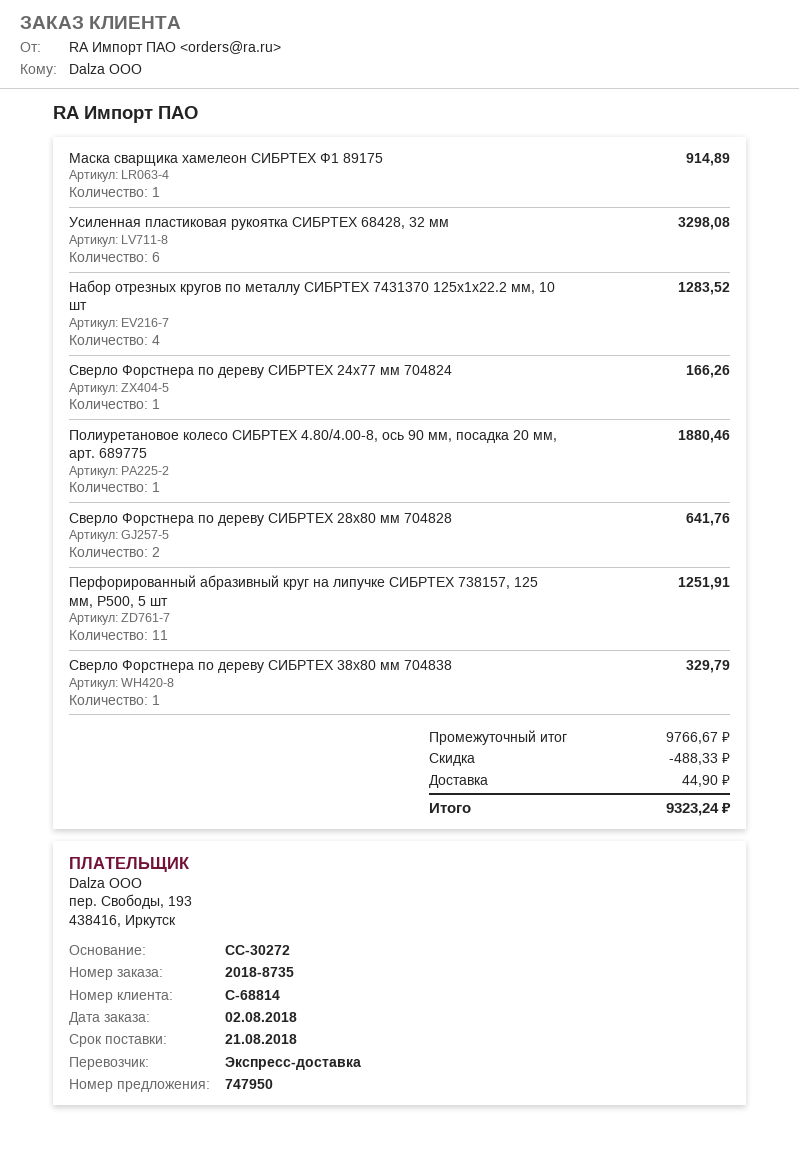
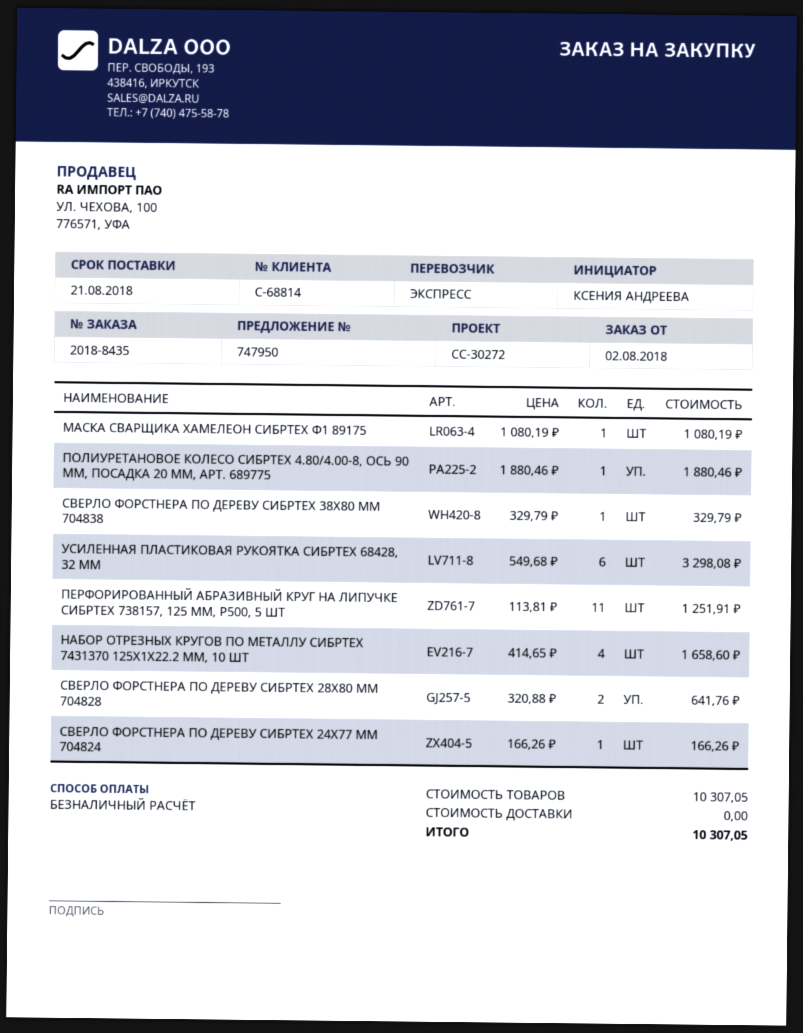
order number: 2018-8735 -> 2018-8435
Маска сварщика хамелеон СИБРТЕХ Ф1 89175: 1 for 914.89 -> 1 for 1080.19
Набор отрезных кругов по металлу СИБРТЕХ 7431370 125x1x22.2 мм, 10 шт: 4 for 1283.52 -> 4 for 1658.60
subtotal: 9766.67 -> 10307.05
discount: 488.33 -> none
shipping: 44.90 -> 0.00
total: 9323.24 -> 10307.05

